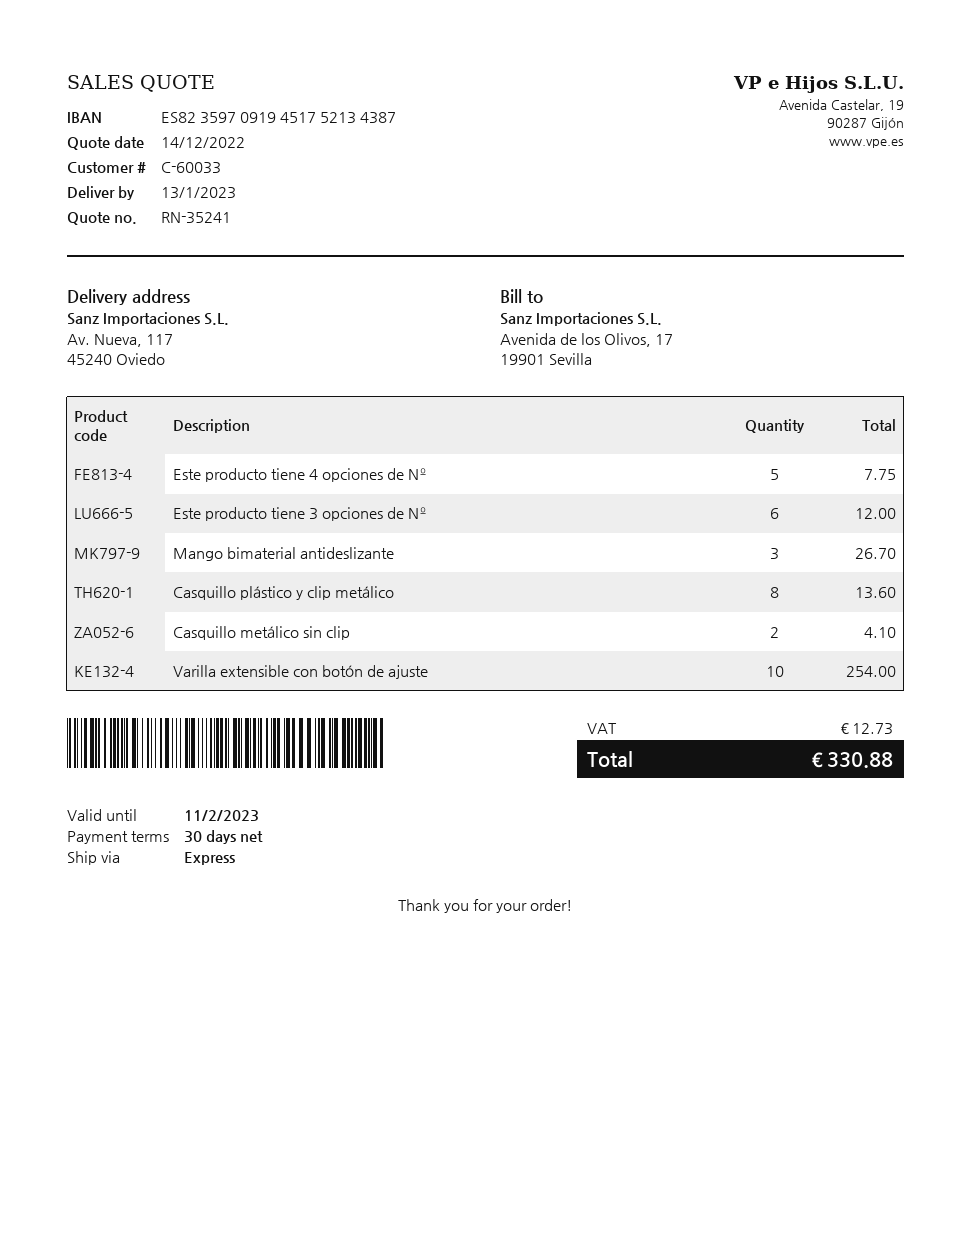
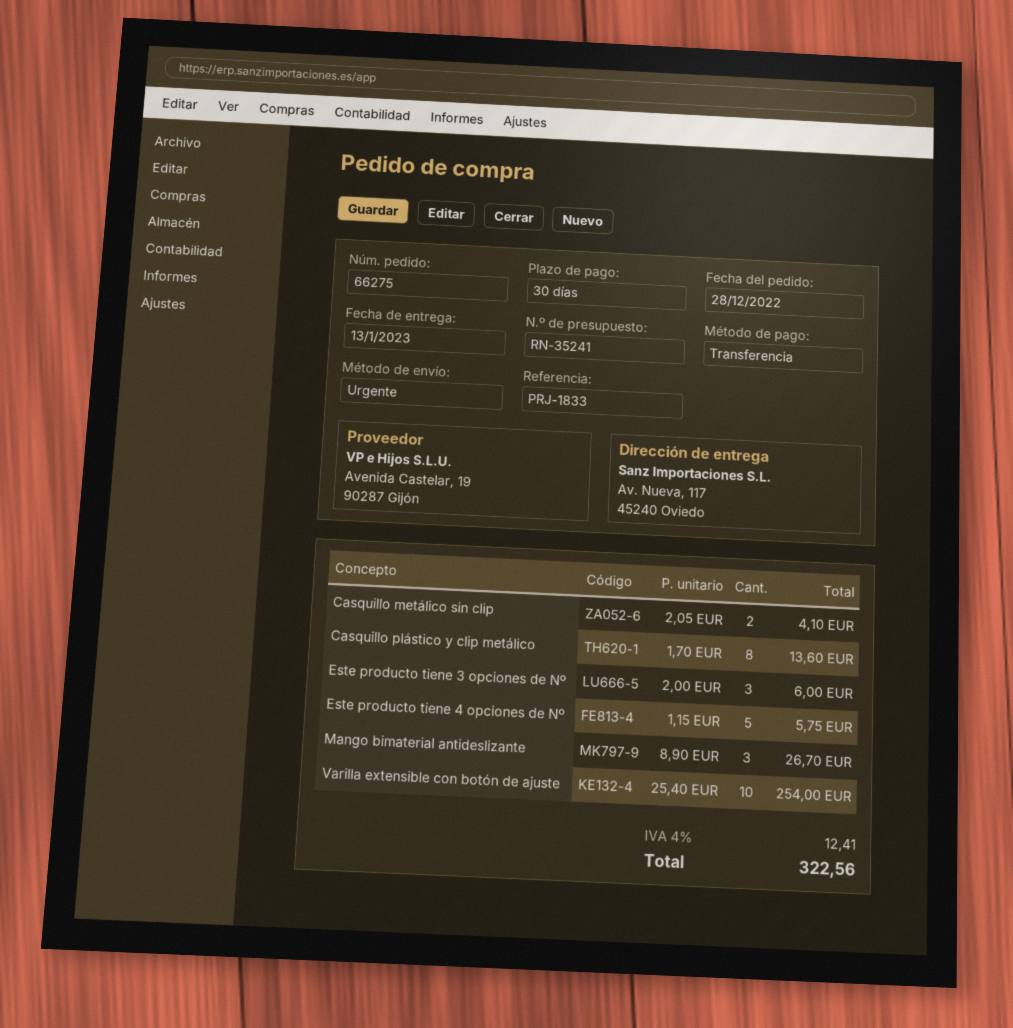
Este producto tiene 4 opciones de Nº: 5 for 7.75 -> 5 for 5.75
Este producto tiene 3 opciones de Nº: 6 for 12.00 -> 3 for 6.00
tax: 12.73 -> 12.41
total: 330.88 -> 322.56

